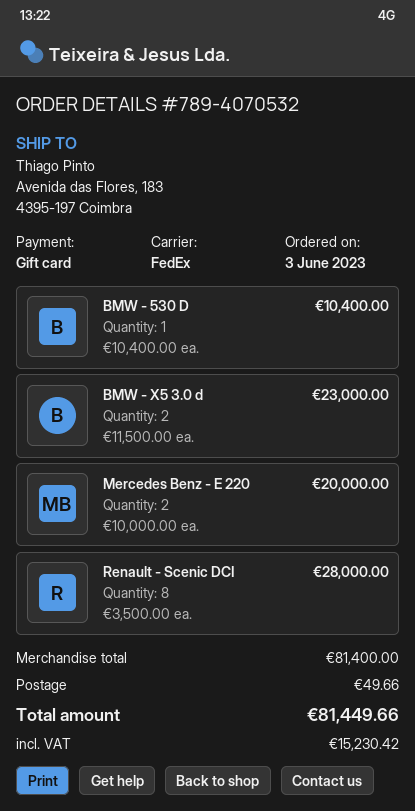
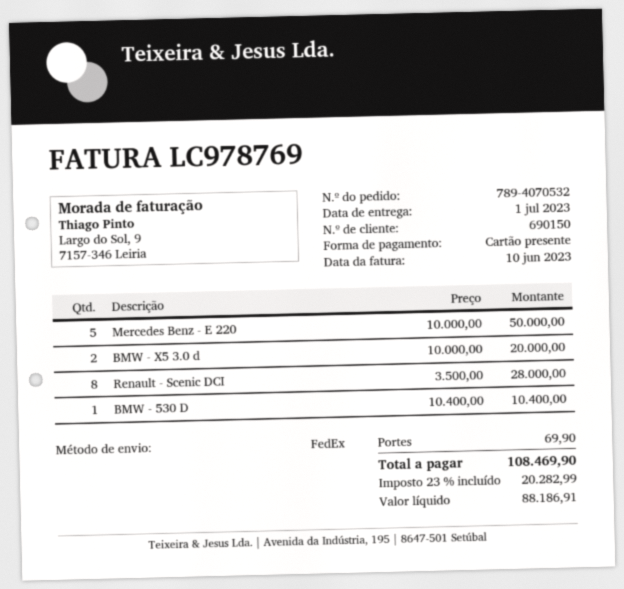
BMW - X5 3.0 d: 2 x 11500.00 = 23000.00 -> 2 x 10000.00 = 20000.00
Mercedes Benz - E 220: 2 x 10000.00 = 20000.00 -> 5 x 10000.00 = 50000.00
shipping: 49.66 -> 69.90
tax: 15230.42 -> 20282.99
total: 81449.66 -> 108469.90

